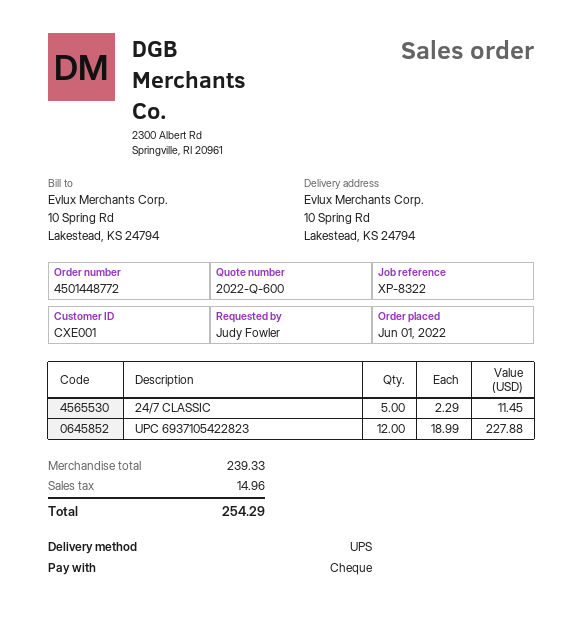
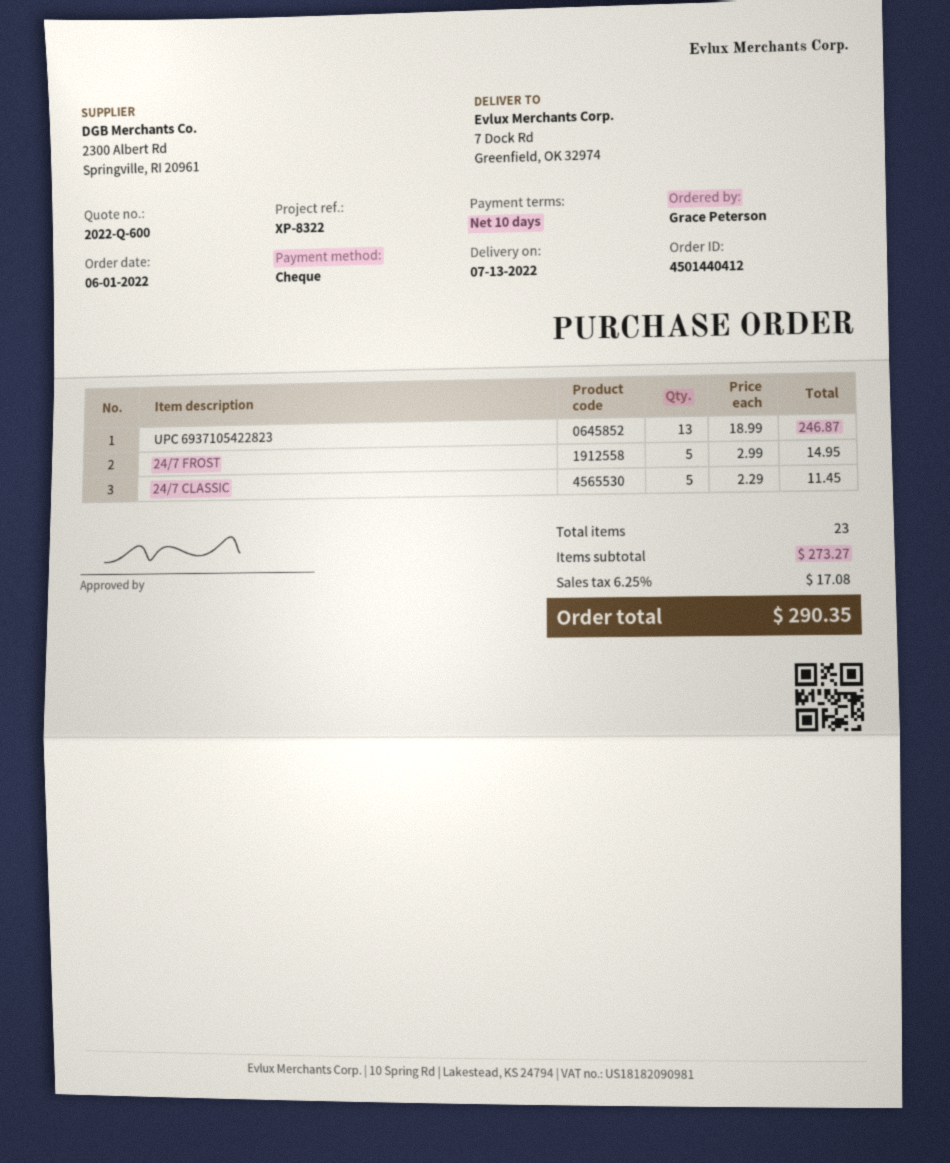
order number: 4501448772 -> 4501440412
ordered by: Judy Fowler -> Grace Peterson
ship to: 10 Spring Rd, Lakestead, KS 24794 -> 7 Dock Rd, Greenfield, OK 32974
UPC 6937105422823: 12 x 18.99 = 227.88 -> 13 x 18.99 = 246.87
24/7 FROST: none -> 5 x 2.99 = 14.95
subtotal: 239.33 -> 273.27
tax: 14.96 -> 17.08
total: 254.29 -> 290.35

